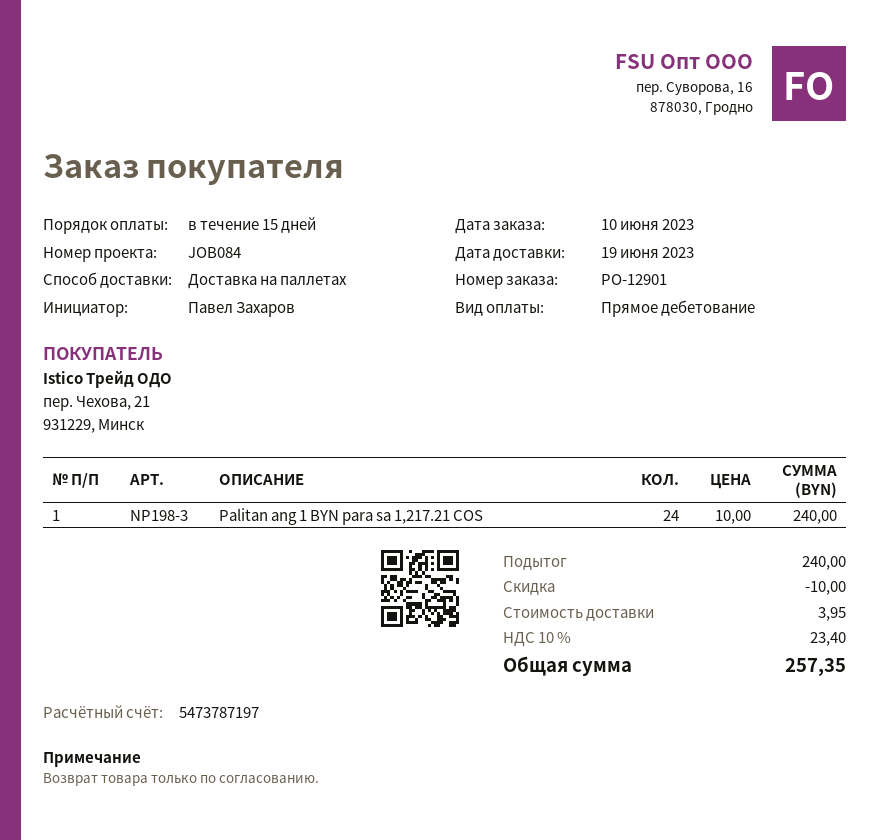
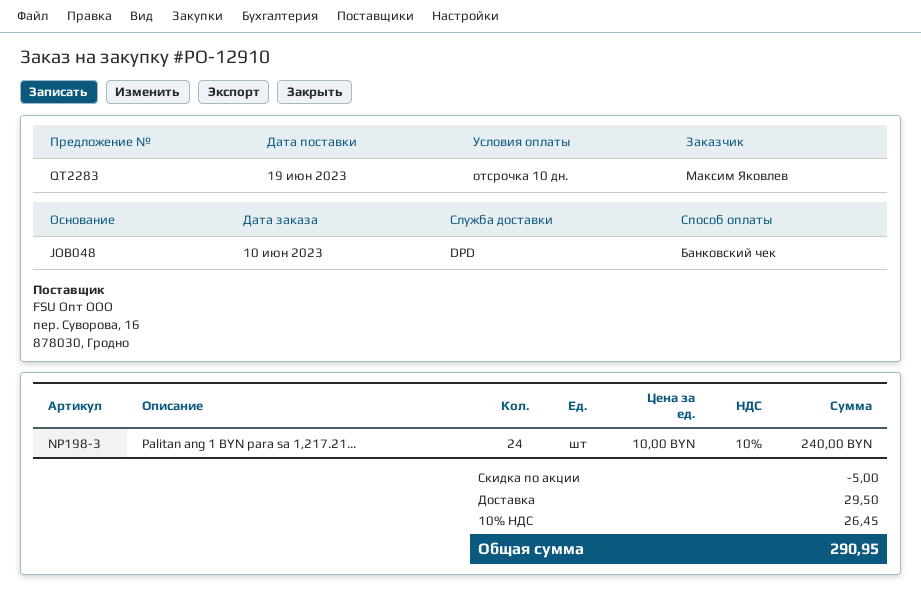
order number: PO-12901 -> PO-12910
payment terms: 15 days -> 10 days
reference: JOB084 -> JOB048
ordered by: Павел Захаров -> Максим Яковлев
payment method: direct debit -> cheque
shipping method: pallet freight -> DPD
discount: 10.00 -> 5.00
shipping: 3.95 -> 29.50
tax: 10% = 23.40 -> 10% = 26.45
total: 257.35 -> 290.95

